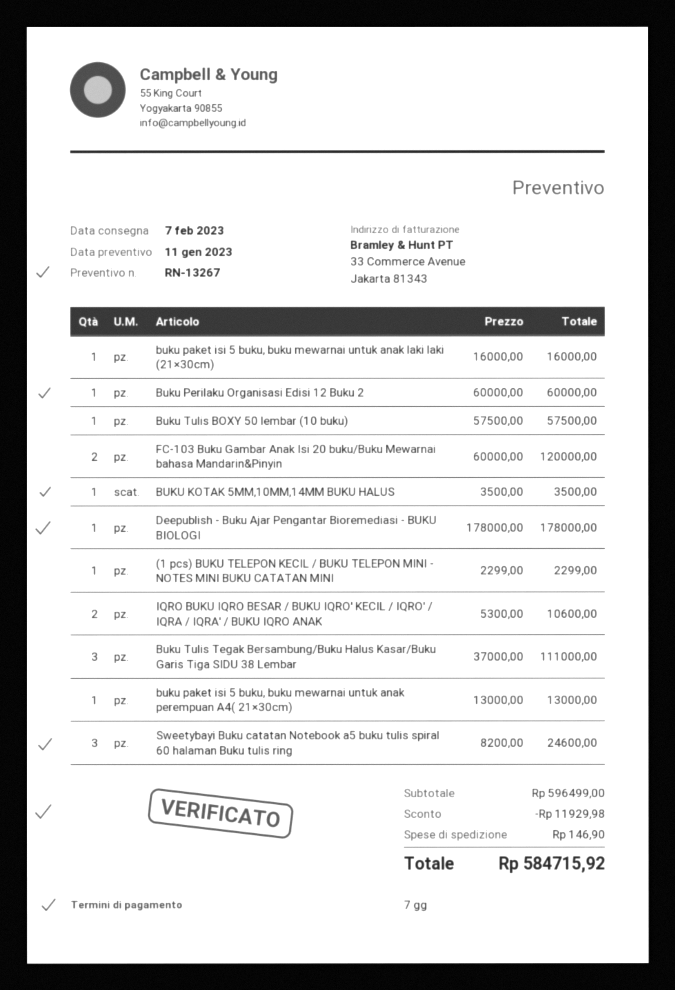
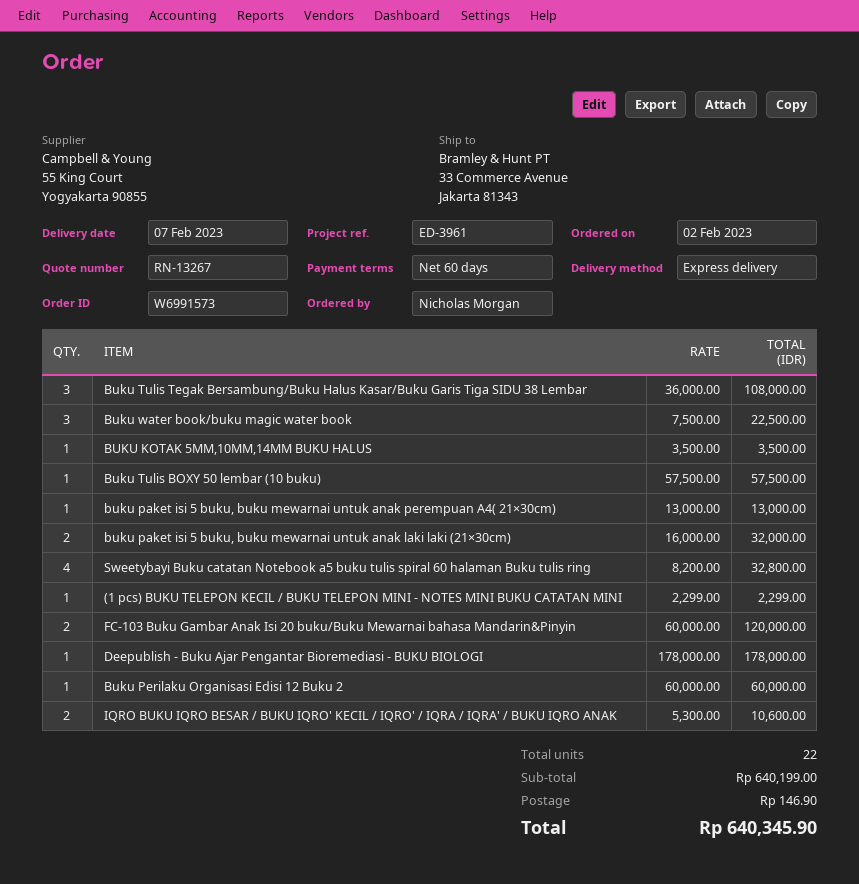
payment terms: 7 days -> 60 days
buku paket isi 5 buku, buku mewarnai untuk anak laki laki (21×30cm): 1 x 16000.00 = 16000.00 -> 2 x 16000.00 = 32000.00
Buku Tulis Tegak Bersambung/Buku Halus Kasar/Buku Garis Tiga SIDU 38 Lembar: 3 x 37000.00 = 111000.00 -> 3 x 36000.00 = 108000.00
Sweetybayi Buku catatan Notebook a5 buku tulis spiral 60 halaman Buku tulis ring: 3 x 8200.00 = 24600.00 -> 4 x 8200.00 = 32800.00
Buku water book/buku magic water book: none -> 3 x 7500.00 = 22500.00
subtotal: 596499.00 -> 640199.00
discount: 11929.98 -> none
total: 584715.92 -> 640345.90

